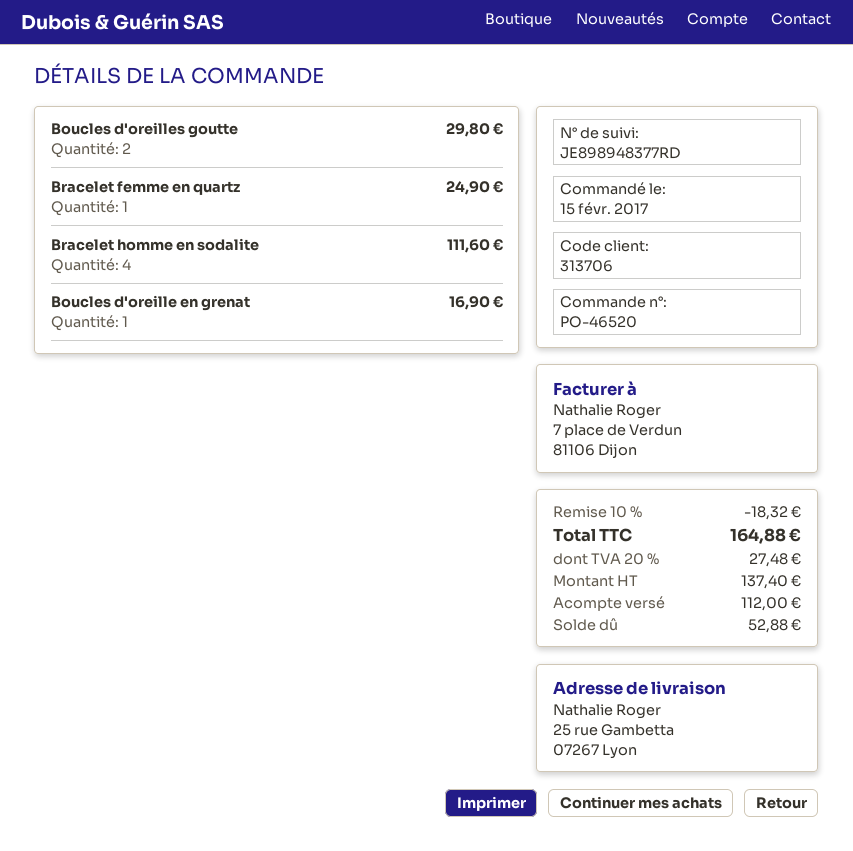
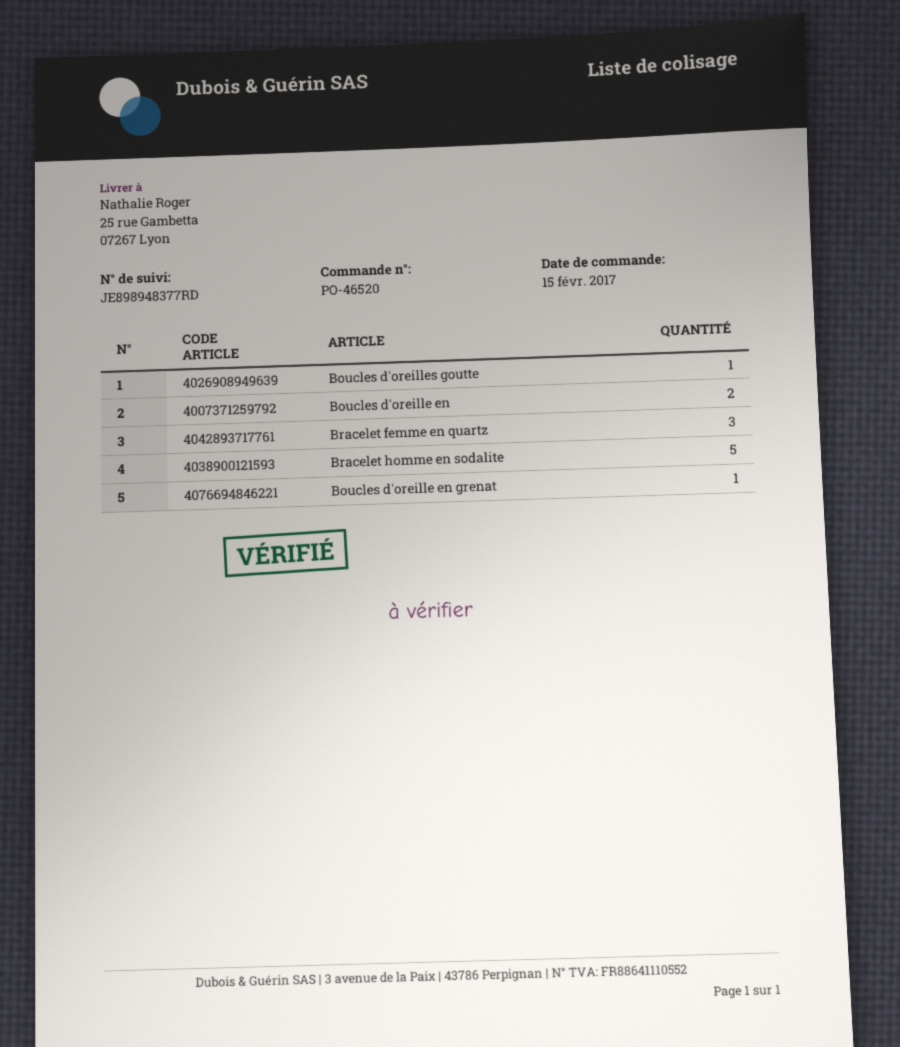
Boucles d'oreilles goutte: 2 -> 1
Bracelet femme en quartz: 1 -> 3
Bracelet homme en sodalite: 4 -> 5
Boucles d'oreille en: none -> 2

